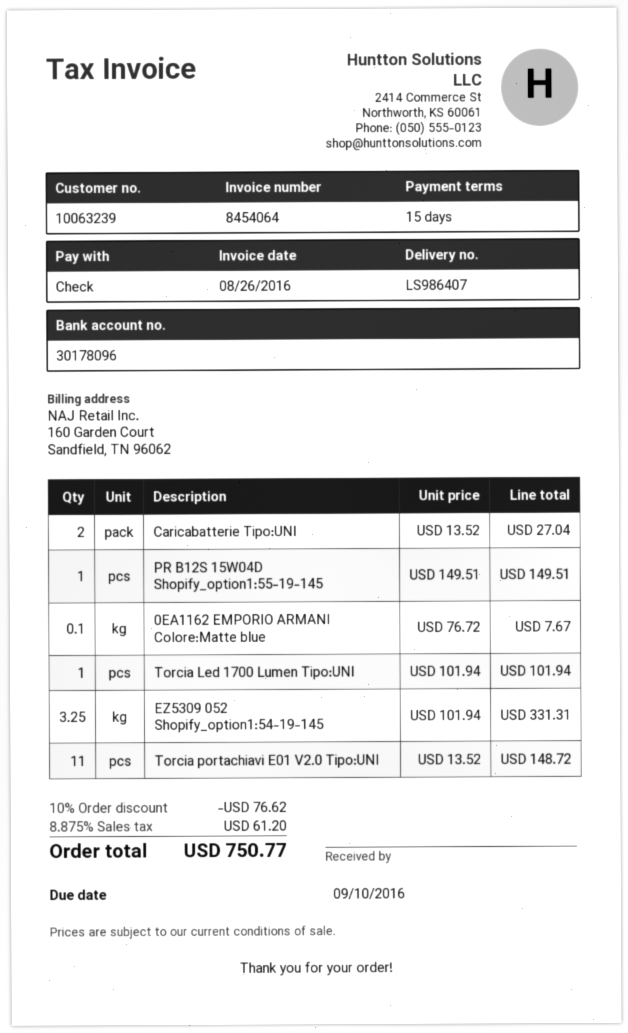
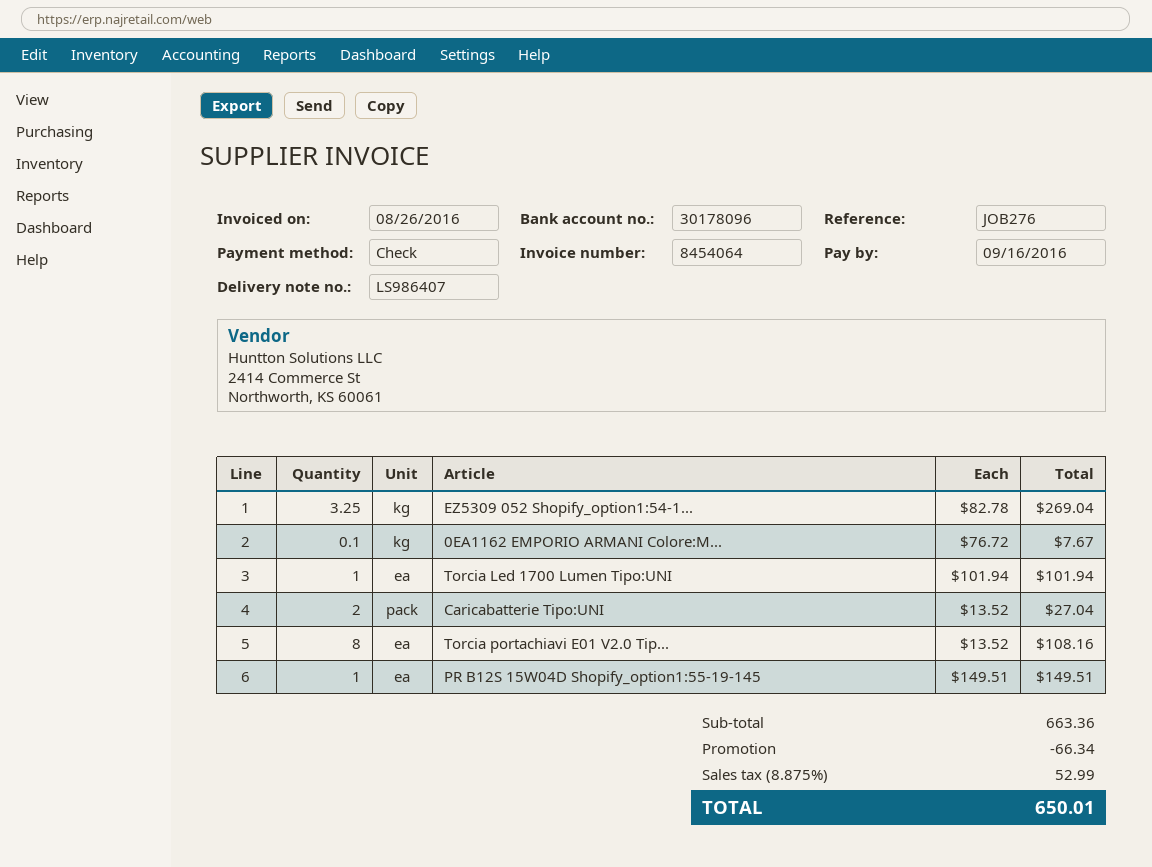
due date: 2016-09-10 -> 2016-09-16
EZ5309 052 Shopify_option1:54-19-145: 3.25 x 101.94 = 331.31 -> 3.25 x 82.78 = 269.04
Torcia portachiavi E01 V2.0 Tipo:UNI: 11 x 13.52 = 148.72 -> 8 x 13.52 = 108.16
discount: 76.62 -> 66.34
tax: 8.875% = 61.20 -> 8.875% = 52.99
total: 750.77 -> 650.01

